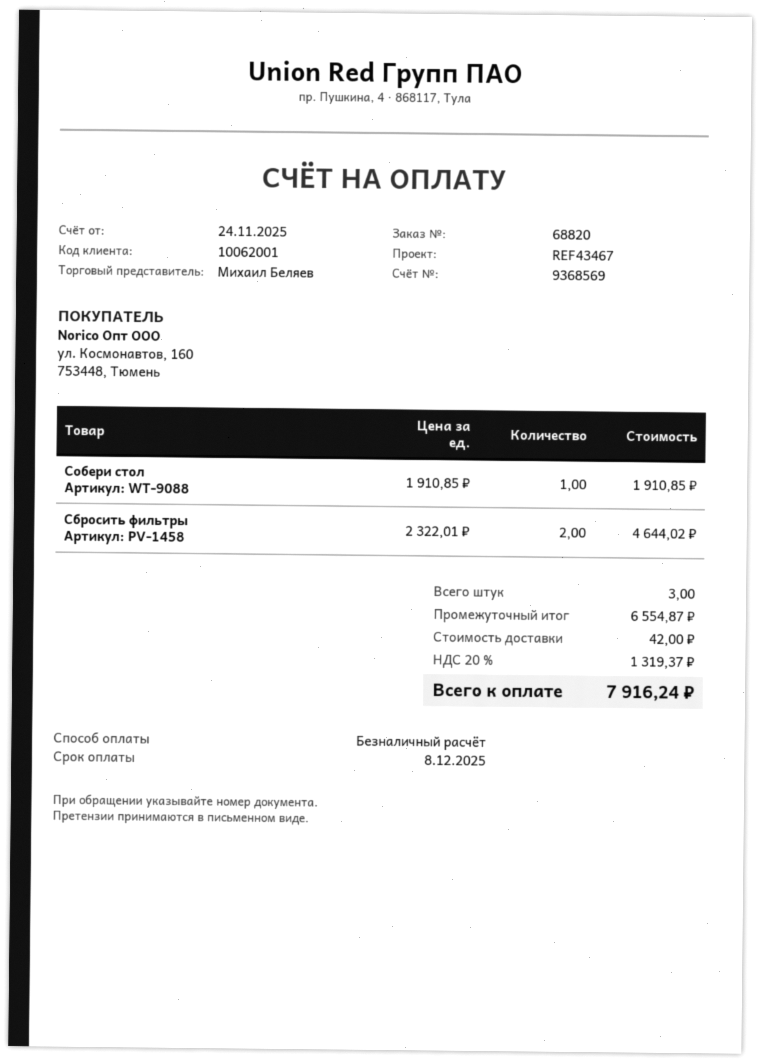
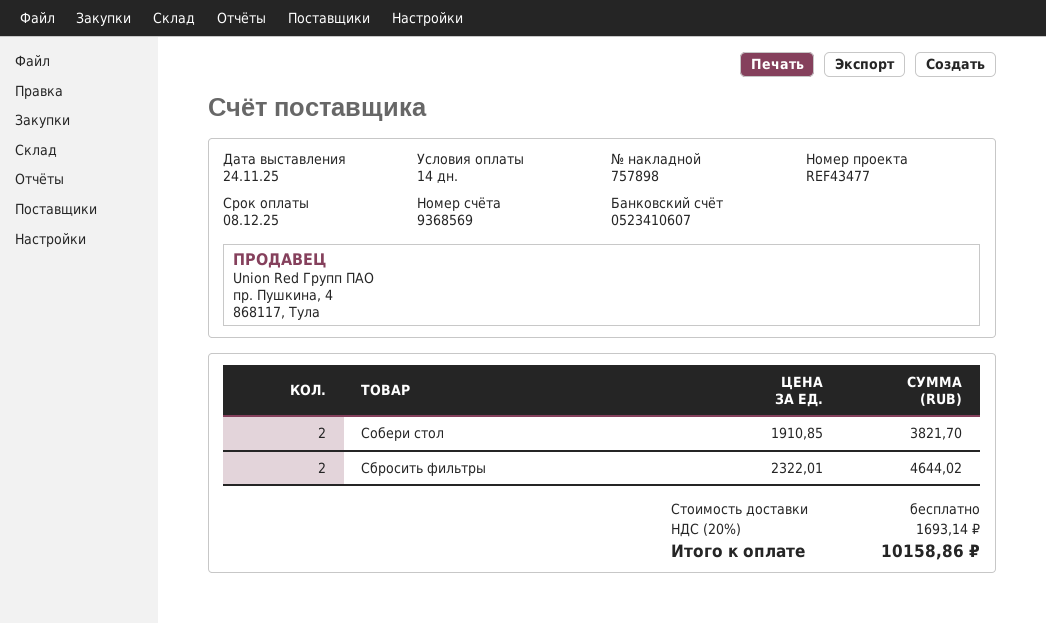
reference: REF43467 -> REF43477
Собери стол: 1 x 1910.85 = 1910.85 -> 2 x 1910.85 = 3821.70
shipping: 42.00 -> 0.00
tax: 20% = 1319.37 -> 20% = 1693.14
total: 7916.24 -> 10158.86

